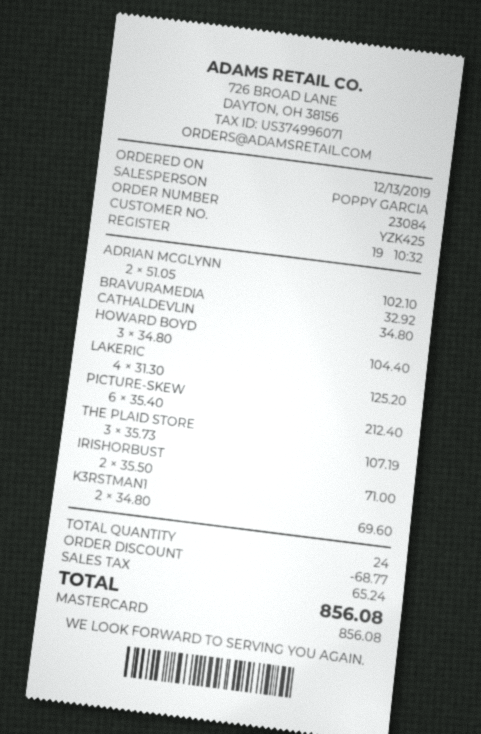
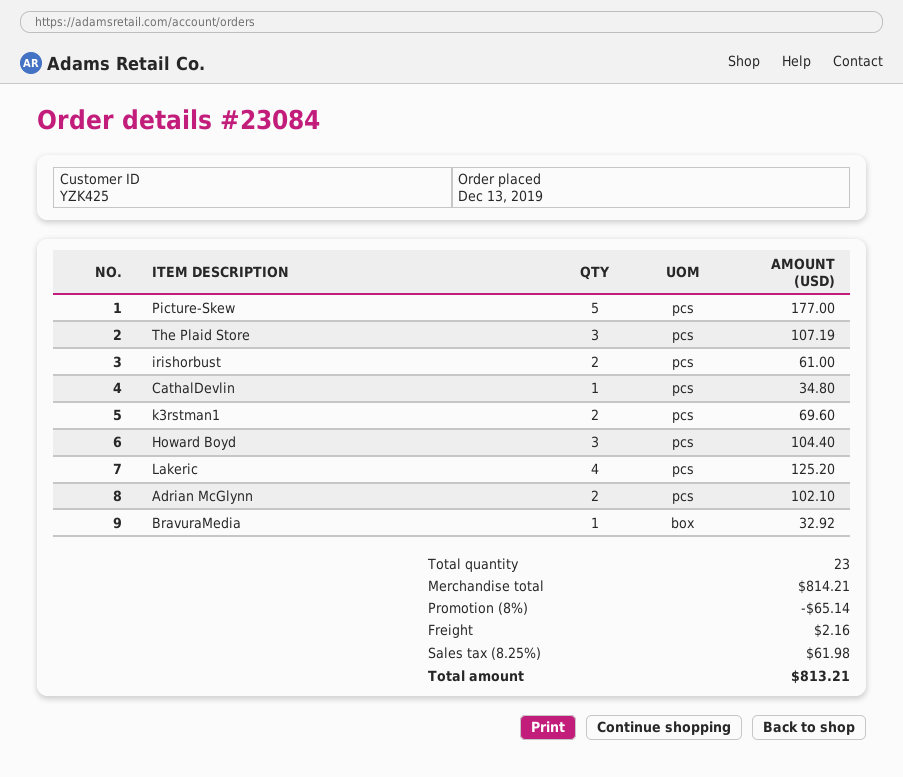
PICTURE-SKEW: 6 for 212.40 -> 5 for 177.00
IRISHORBUST: 2 for 71.00 -> 2 for 61.00
total quantity: 24 -> 23
discount: 68.77 -> 65.14
shipping: none -> 2.16
tax: 65.24 -> 61.98
total: 856.08 -> 813.21

